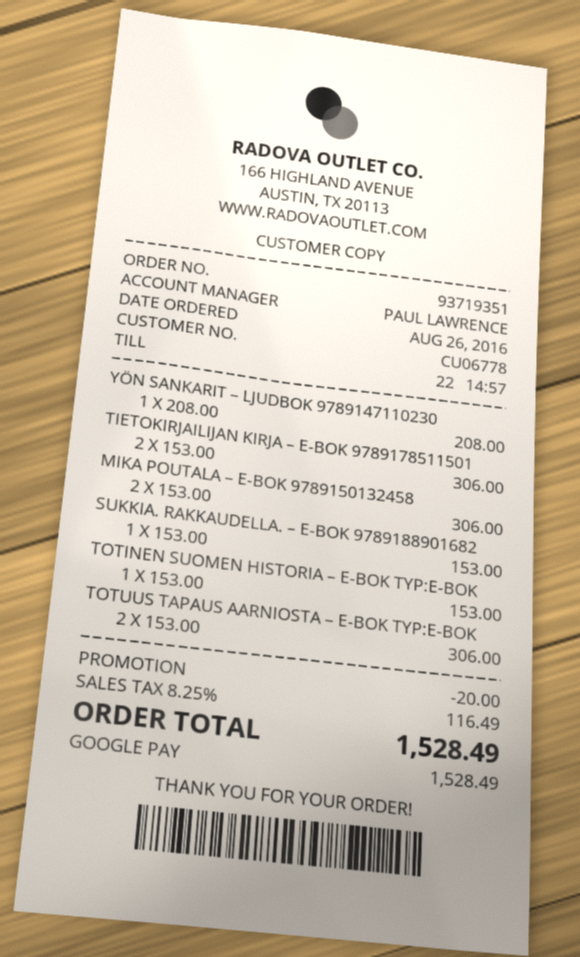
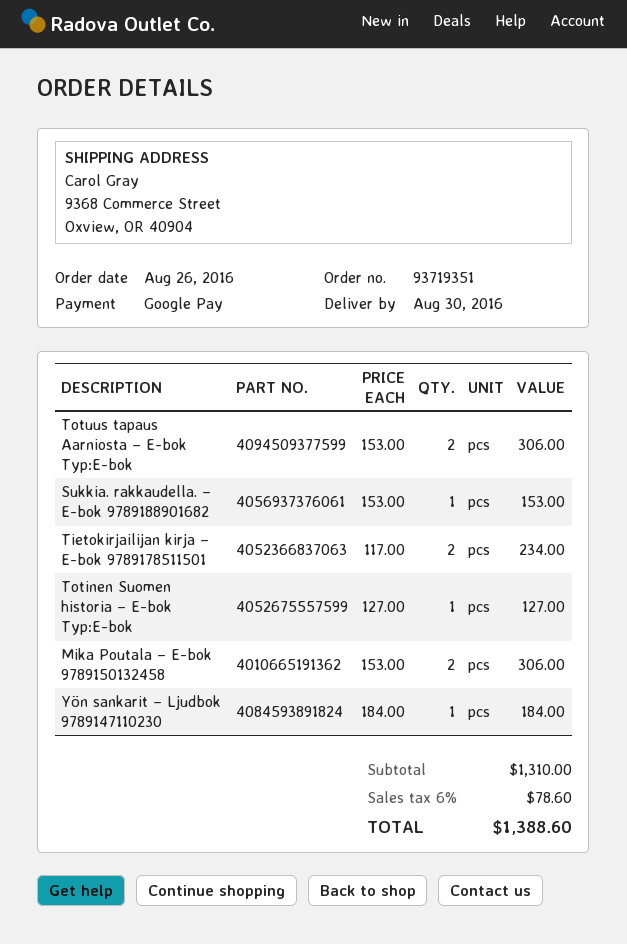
YÖN SANKARIT – LJUDBOK 9789147110230: 1 x 208.00 = 208.00 -> 1 x 184.00 = 184.00
TIETOKIRJAILIJAN KIRJA – E-BOK 9789178511501: 2 x 153.00 = 306.00 -> 2 x 117.00 = 234.00
TOTINEN SUOMEN HISTORIA – E-BOK TYP:E-BOK: 1 x 153.00 = 153.00 -> 1 x 127.00 = 127.00
discount: 20.00 -> none
tax: 8.25% = 116.49 -> 6% = 78.60
total: 1528.49 -> 1388.60

